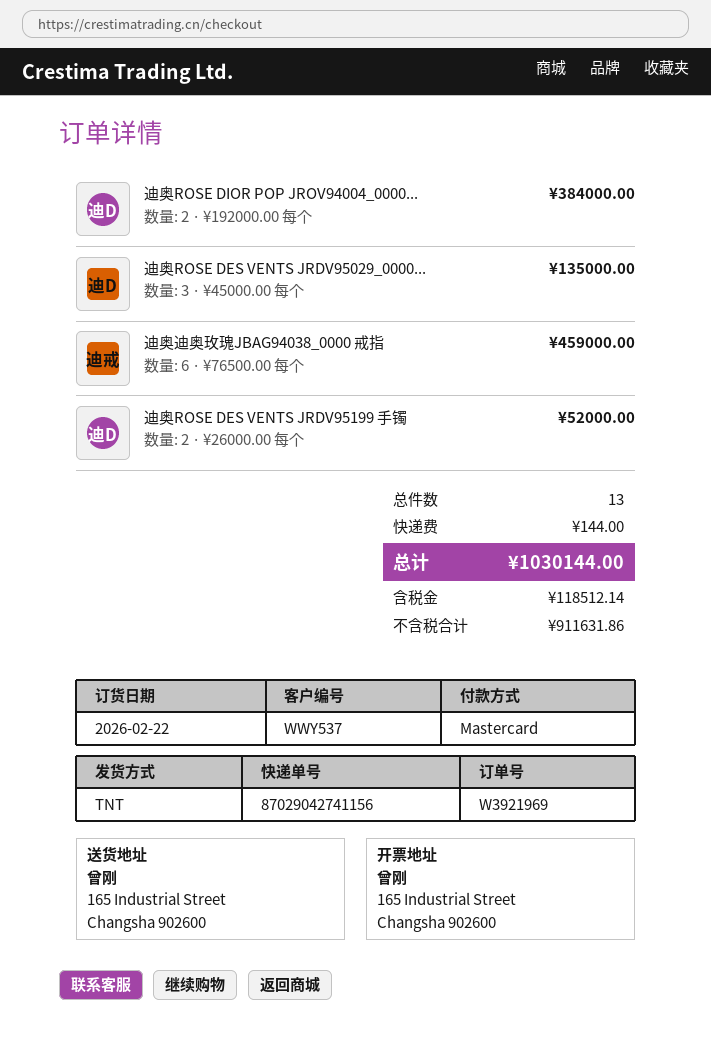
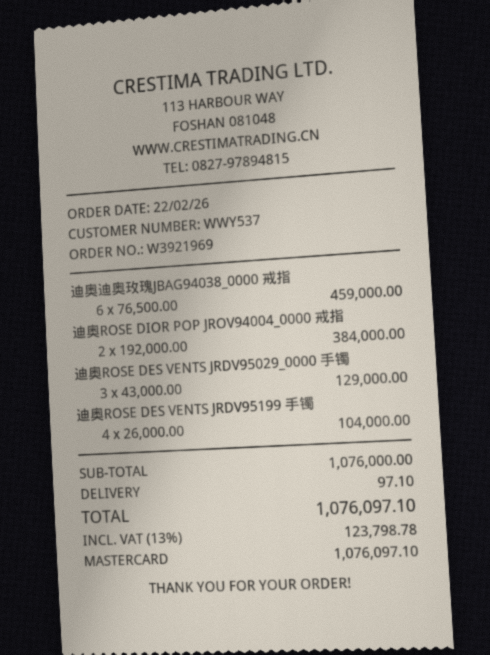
迪奥ROSE DES VENTS JRDV95029_0000...: 3 x 45000.00 = 135000.00 -> 3 x 43000.00 = 129000.00
迪奥ROSE DES VENTS JRDV95199 手镯: 2 x 26000.00 = 52000.00 -> 4 x 26000.00 = 104000.00
shipping: 144.00 -> 97.10
tax: 118512.14 -> 123798.78
total: 1030144.00 -> 1076097.10

